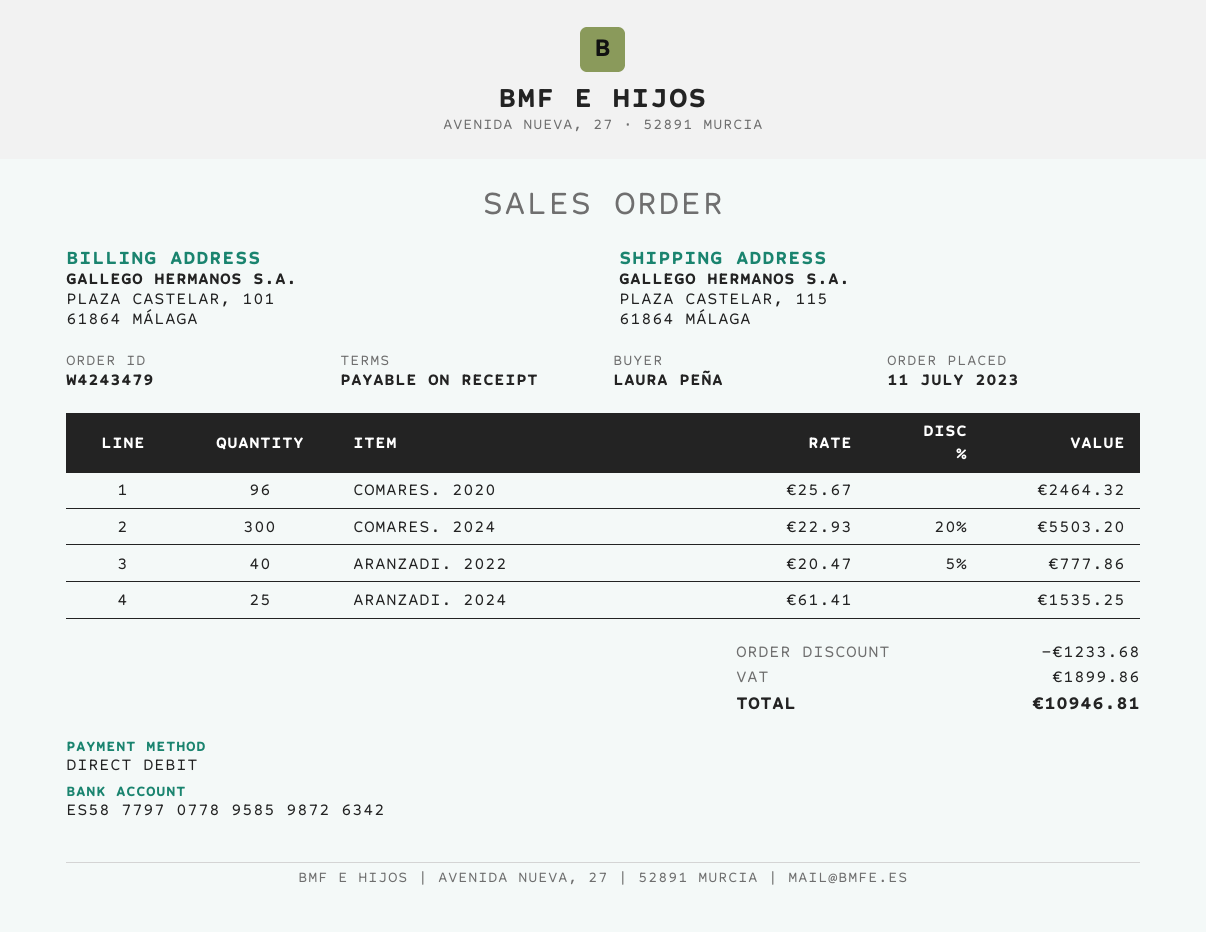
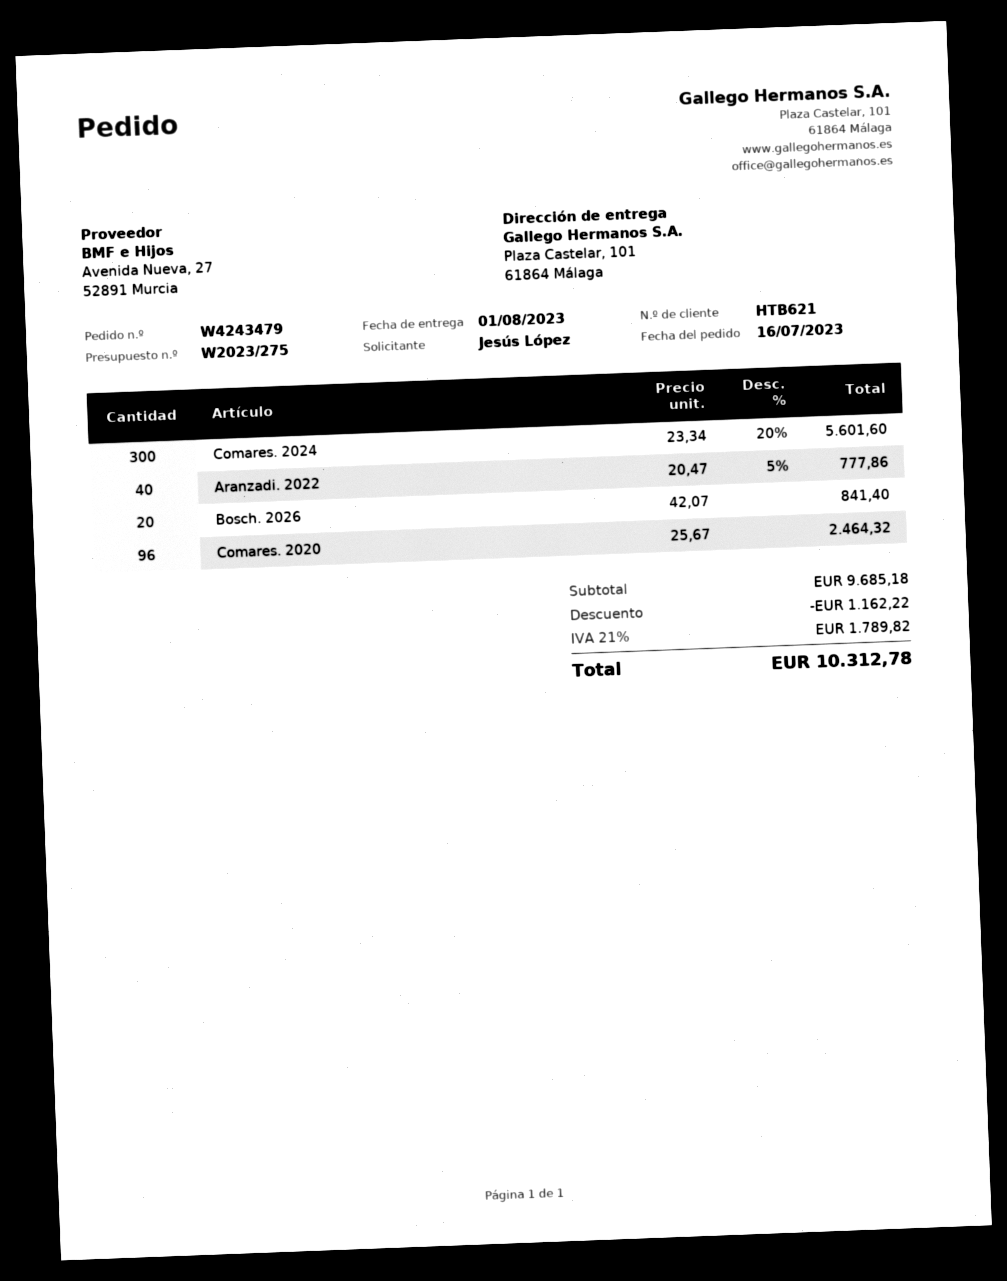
order date: 2023-07-11 -> 2023-07-16
ordered by: LAURA PEÑA -> Jesús López
ship to: PLAZA CASTELAR, 115, 61864 MÁLAGA -> Plaza Castelar, 101, 61864 Málaga
COMARES. 2024: 300 x 22.93 - 20% = 5503.20 -> 300 x 23.34 - 20% = 5601.60
ARANZADI. 2024: 25 x 61.41 = 1535.25 -> none
Bosch. 2026: none -> 20 x 42.07 = 841.40
discount: 1233.68 -> 1162.22
tax: 1899.86 -> 1789.82
total: 10946.81 -> 10312.78

